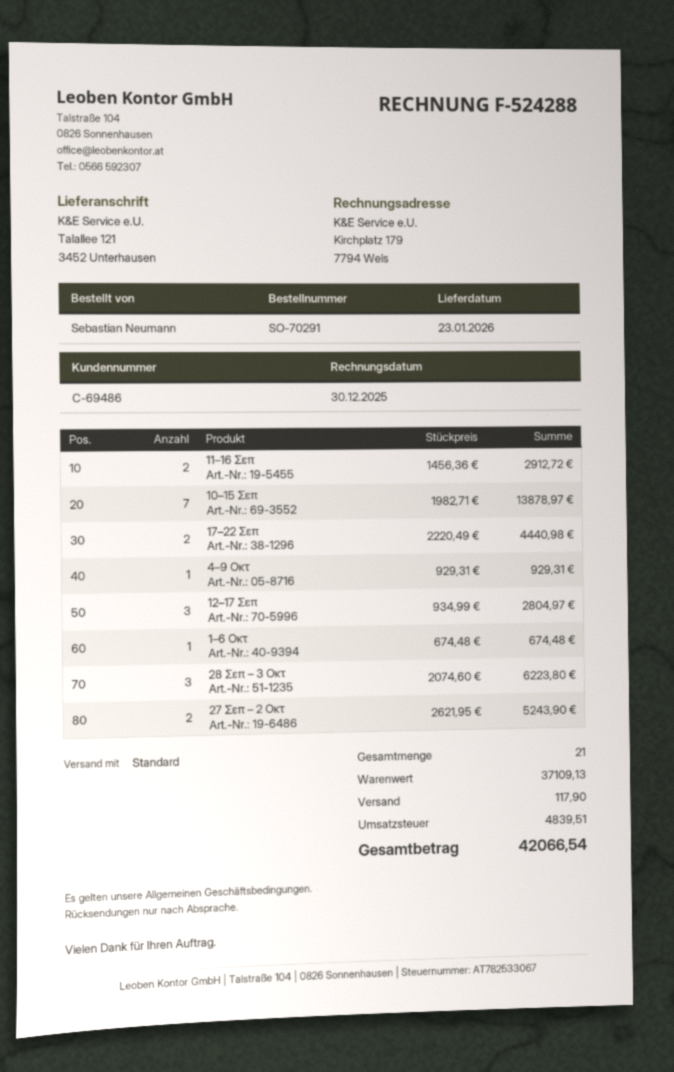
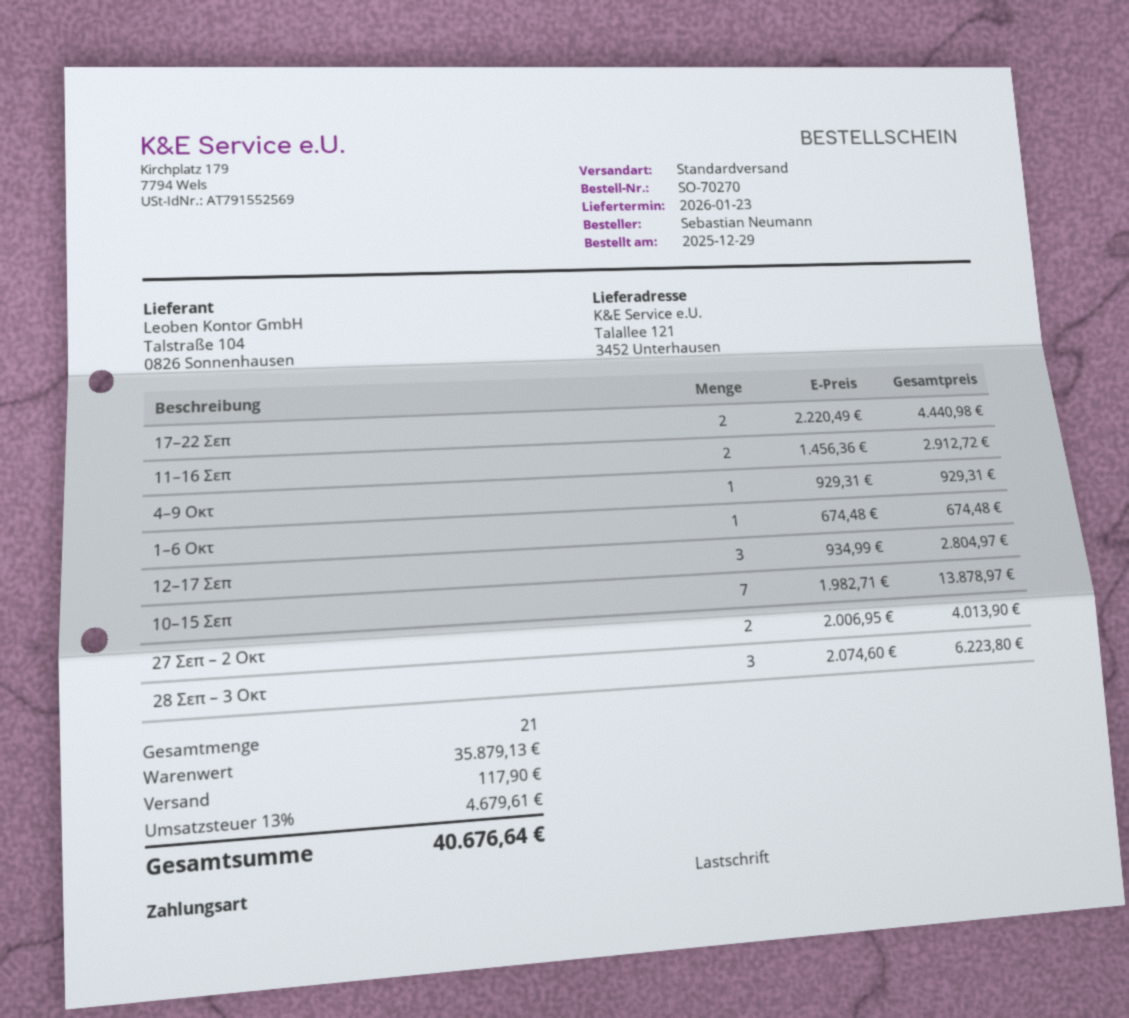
order number: SO-70291 -> SO-70270
27 Σεπ – 2 Οκτ: 2 x 2621.95 = 5243.90 -> 2 x 2006.95 = 4013.90
subtotal: 37109.13 -> 35879.13
tax: 4839.51 -> 4679.61
total: 42066.54 -> 40676.64

